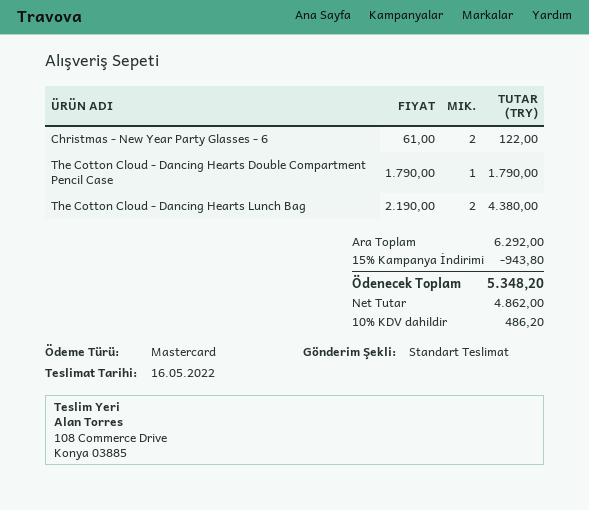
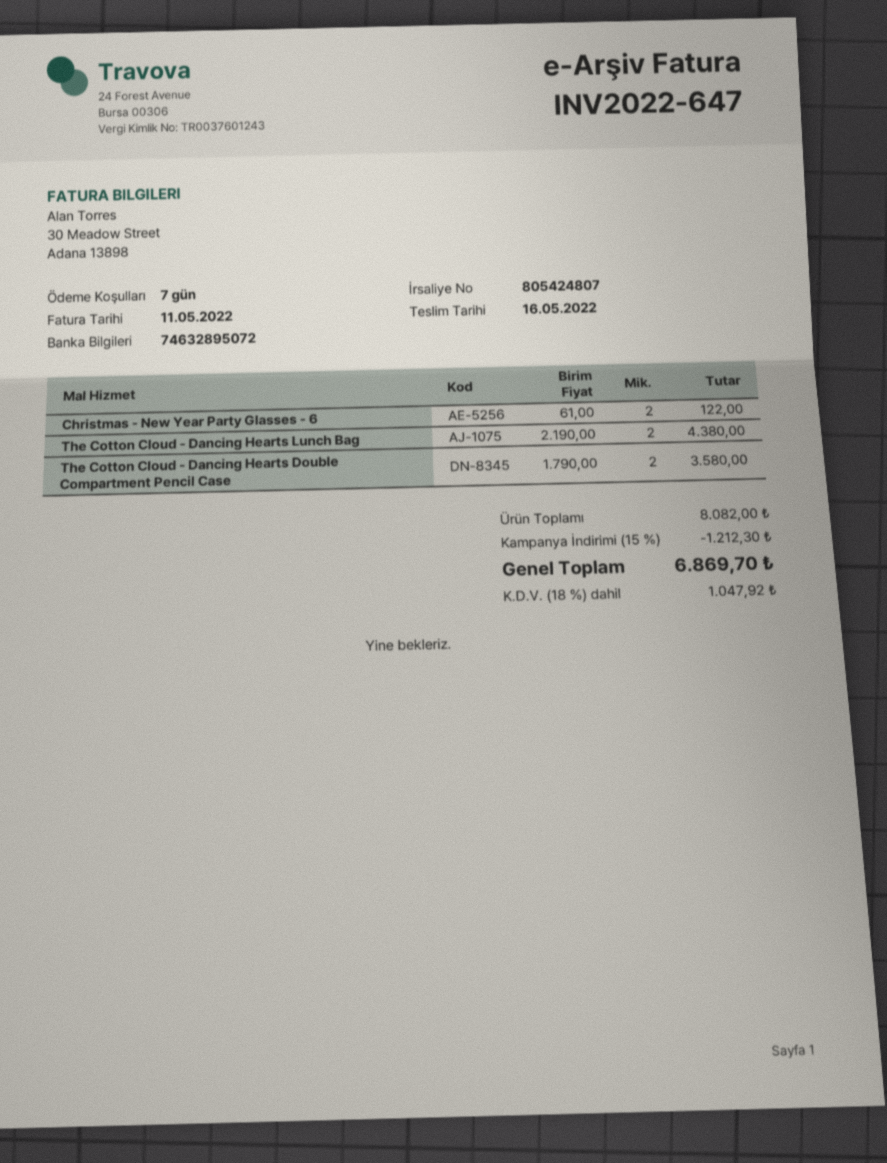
The Cotton Cloud - Dancing Hearts Double Compartment Pencil Case: 1 x 1790.00 = 1790.00 -> 2 x 1790.00 = 3580.00
subtotal: 6292.00 -> 8082.00
discount: 15% = 943.80 -> 15% = 1212.30
tax: 10% = 486.20 -> 18% = 1047.92
total: 5348.20 -> 6869.70

